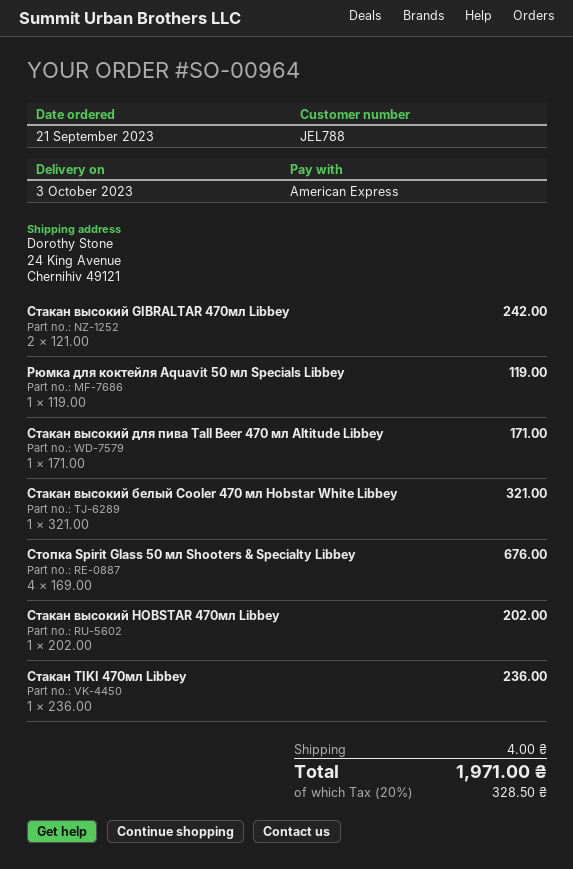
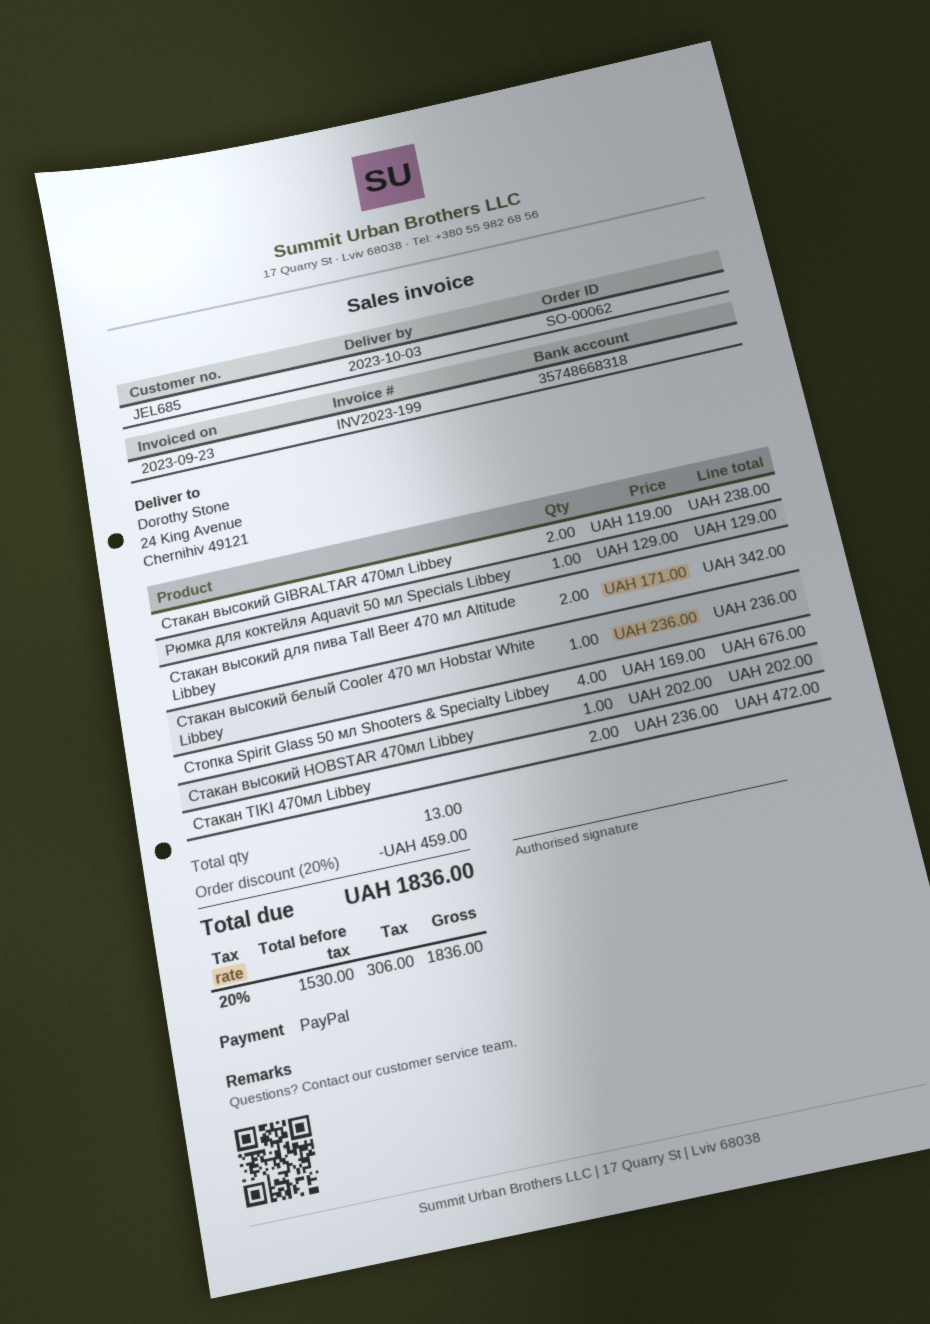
order number: SO-00964 -> SO-00062
customer number: JEL788 -> JEL685
payment method: American Express -> PayPal
Стакан высокий GIBRALTAR 470мл Libbey: 2 x 121.00 = 242.00 -> 2 x 119.00 = 238.00
Рюмка для коктейля Aquavit 50 мл Specials Libbey: 1 x 119.00 = 119.00 -> 1 x 129.00 = 129.00
Стакан высокий для пива Tall Beer 470 мл Altitude Libbey: 1 x 171.00 = 171.00 -> 2 x 171.00 = 342.00
Стакан высокий белый Cooler 470 мл Hobstar White Libbey: 1 x 321.00 = 321.00 -> 1 x 236.00 = 236.00
Стакан TIKI 470мл Libbey: 1 x 236.00 = 236.00 -> 2 x 236.00 = 472.00
discount: none -> 20% = 459.00
shipping: 4.00 -> none
tax: 20% = 328.50 -> 20% = 306.00
total: 1971.00 -> 1836.00

